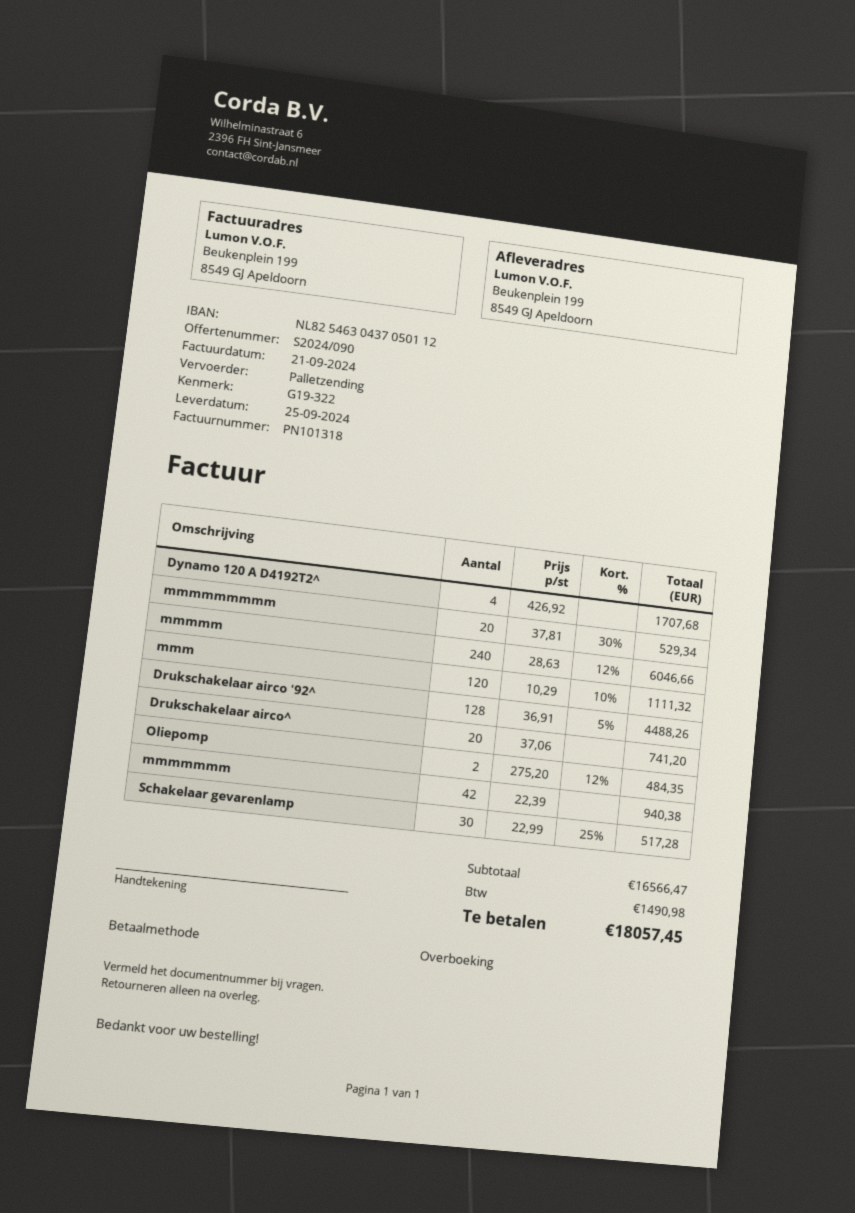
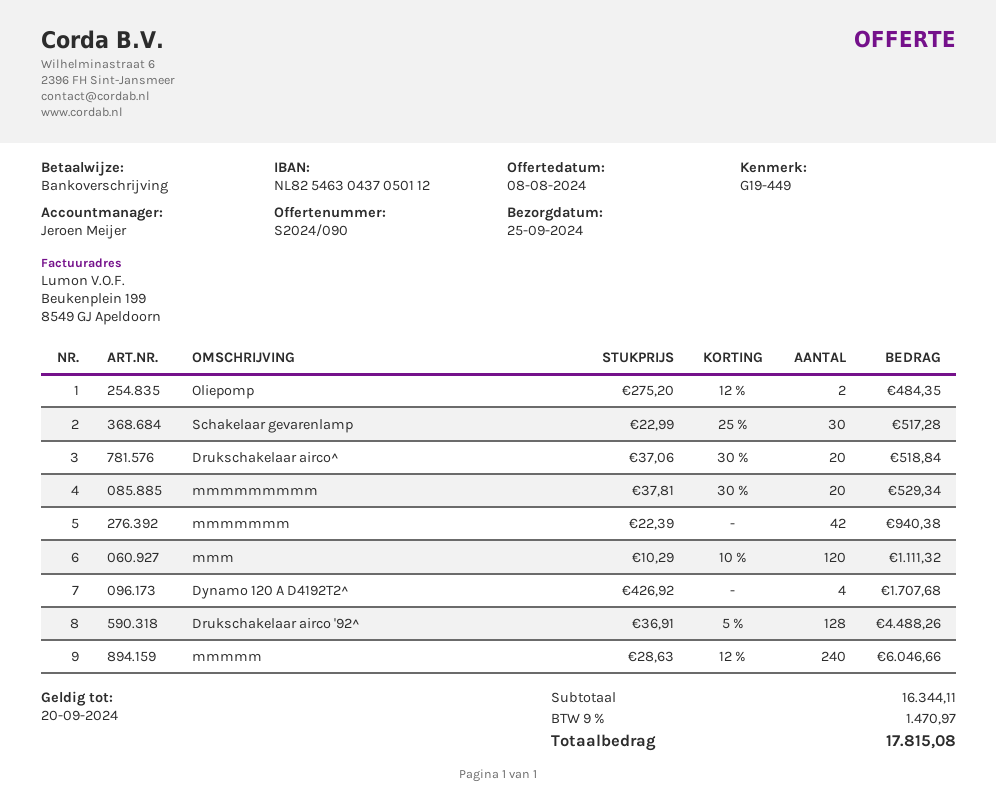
reference: G19-322 -> G19-449
Drukschakelaar airco^: 20 x 37.06 = 741.20 -> 20 x 37.06 - 30% = 518.84
subtotal: 16566.47 -> 16344.11
tax: 1490.98 -> 1470.97
total: 18057.45 -> 17815.08

